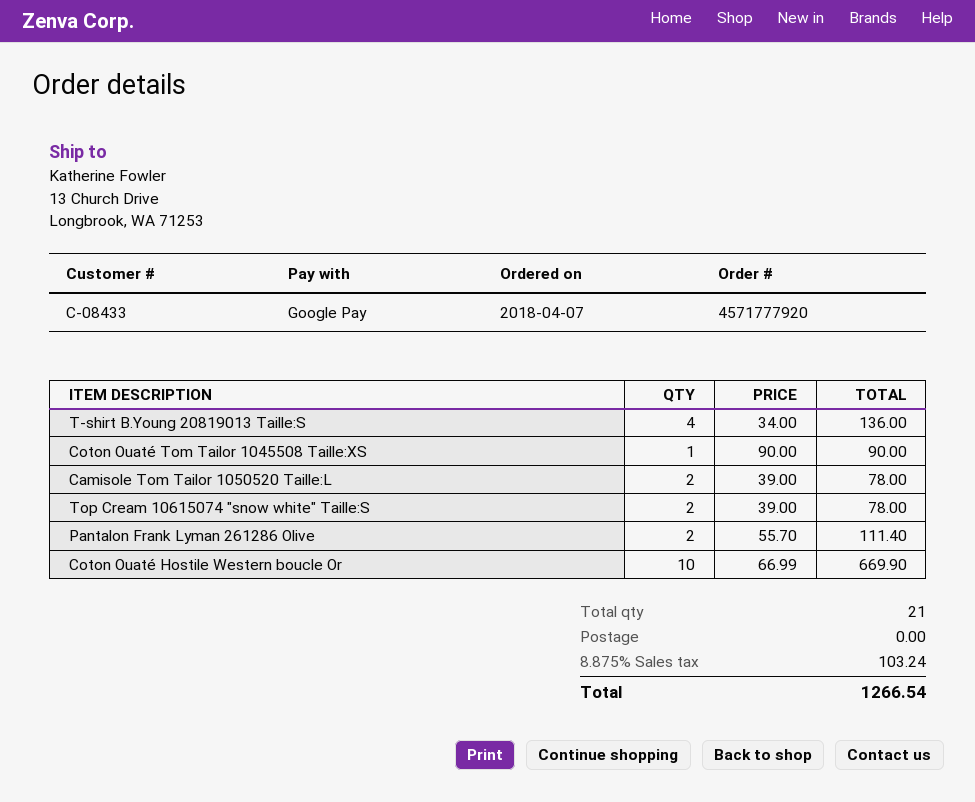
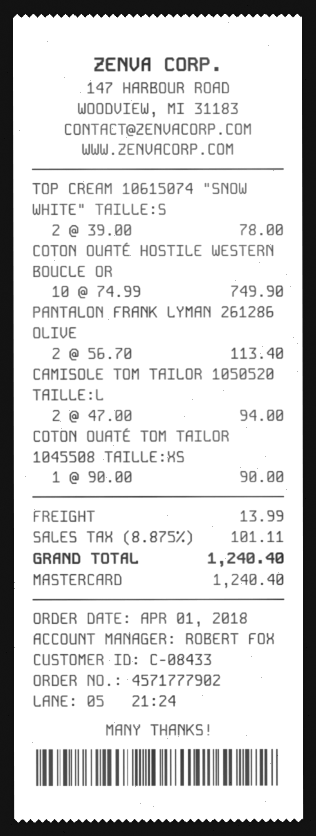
order number: 4571777920 -> 4571777902
order date: 2018-04-07 -> 2018-04-01
payment method: Google Pay -> Mastercard
T-shirt B.Young 20819013 Taille:S: 4 x 34.00 = 136.00 -> none
Camisole Tom Tailor 1050520 Taille:L: 2 x 39.00 = 78.00 -> 2 x 47.00 = 94.00
Pantalon Frank Lyman 261286 Olive: 2 x 55.70 = 111.40 -> 2 x 56.70 = 113.40
Coton Ouaté Hostile Western boucle Or: 10 x 66.99 = 669.90 -> 10 x 74.99 = 749.90
shipping: 0.00 -> 13.99
tax: 8.875% = 103.24 -> 8.875% = 101.11
total: 1266.54 -> 1240.40

